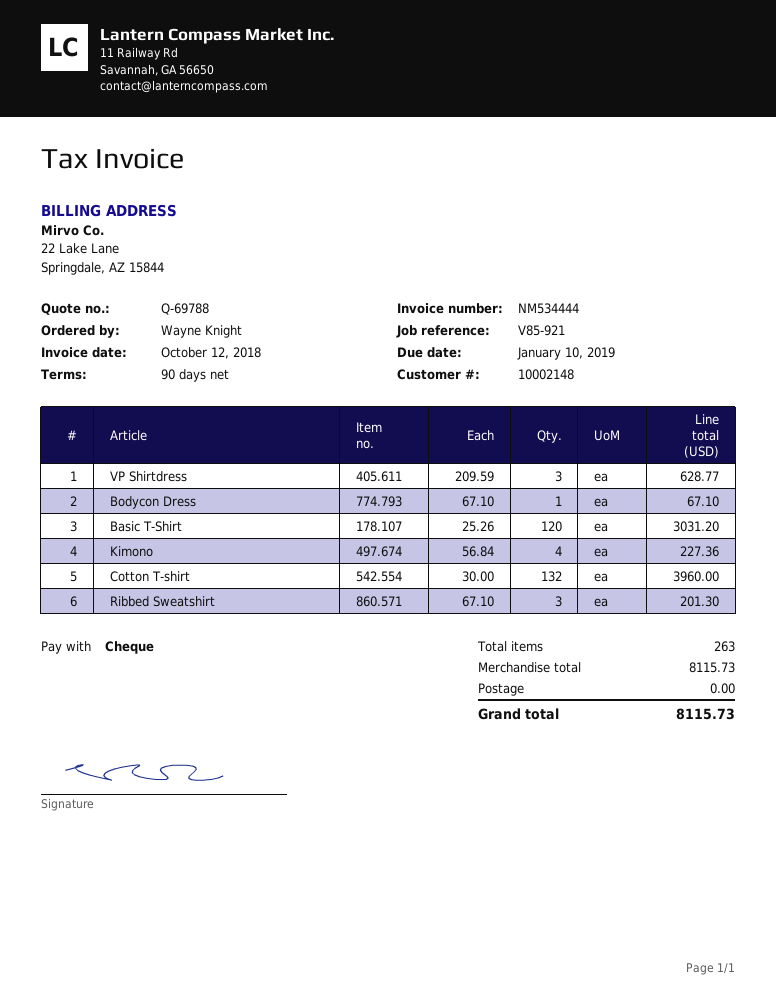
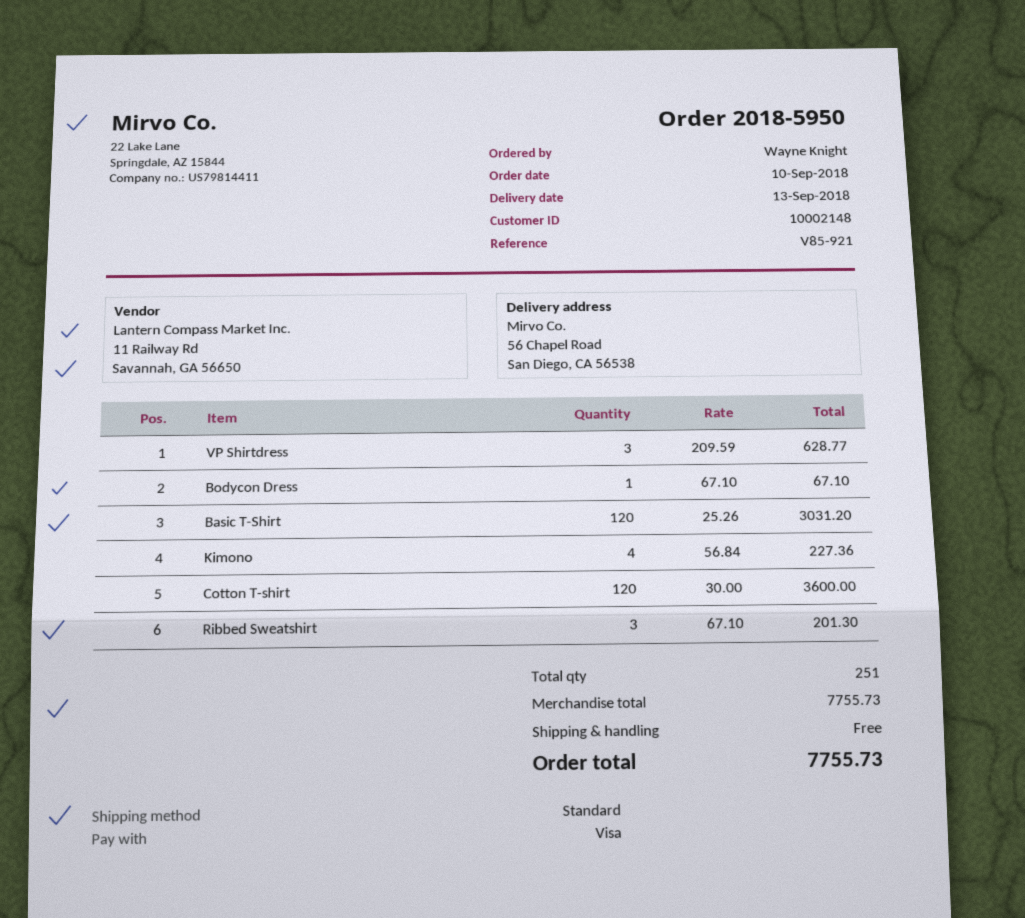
payment method: cheque -> Visa
Cotton T-shirt: 132 x 30.00 = 3960.00 -> 120 x 30.00 = 3600.00
total quantity: 263 -> 251
subtotal: 8115.73 -> 7755.73
total: 8115.73 -> 7755.73

